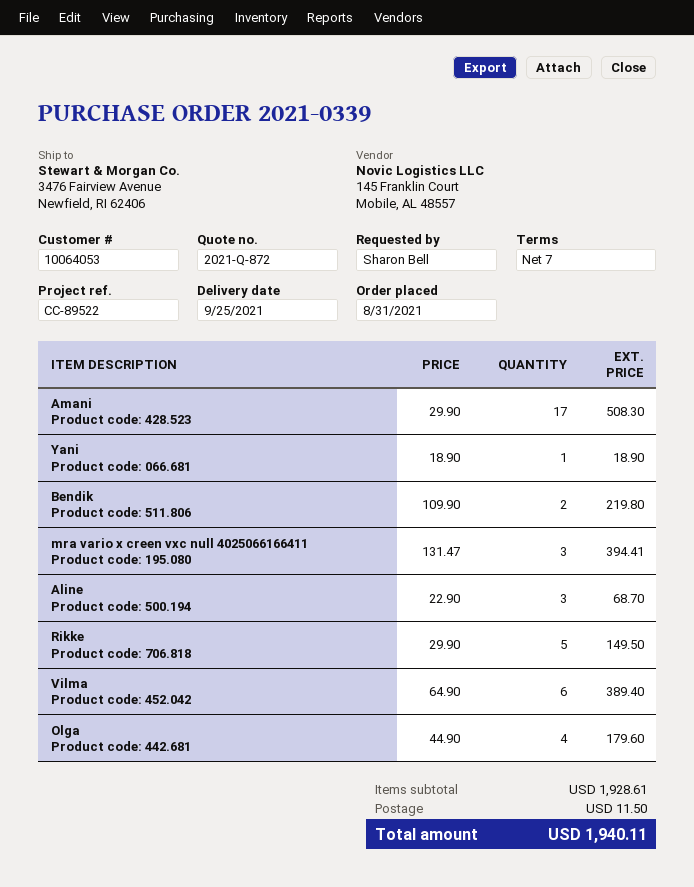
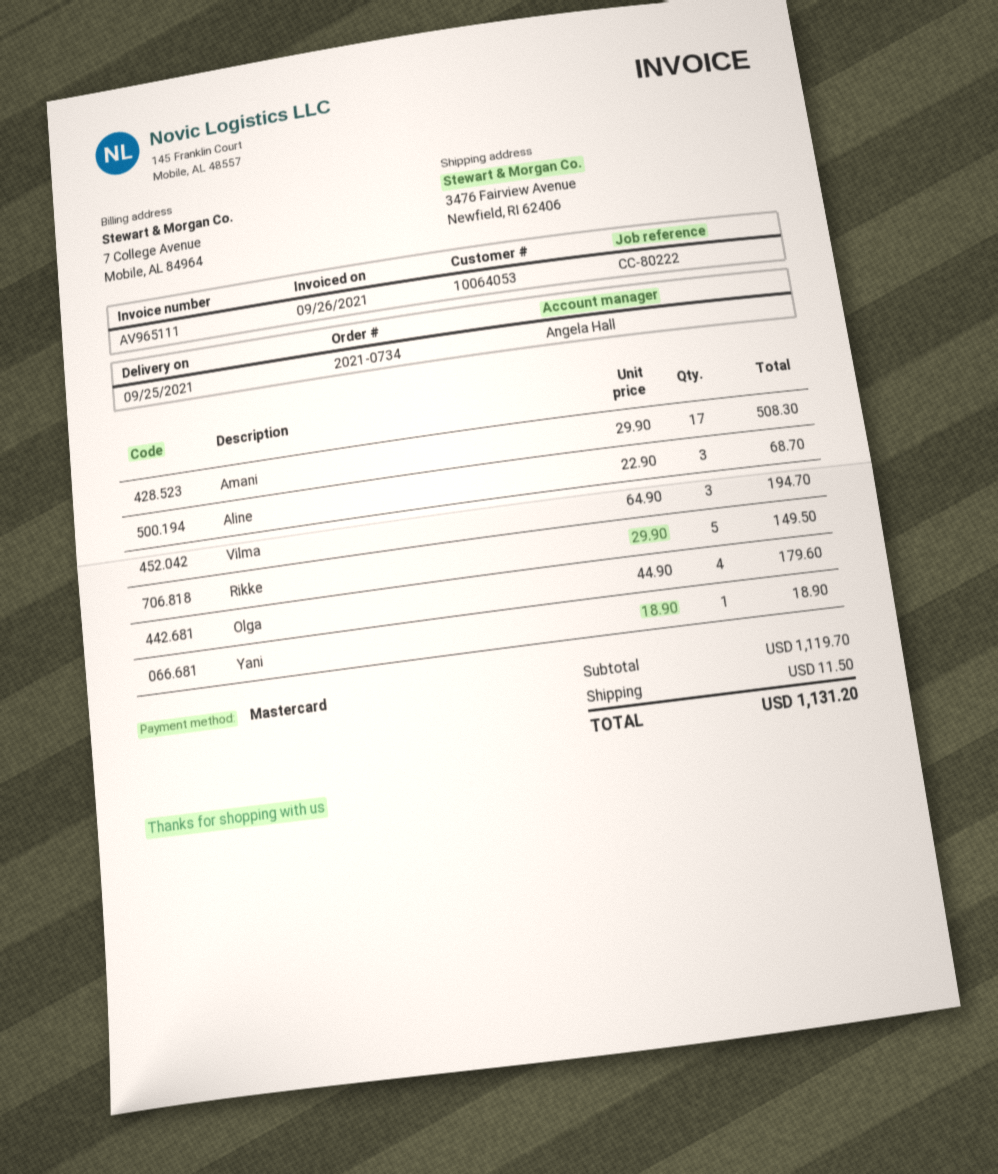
order number: 2021-0339 -> 2021-0734
reference: CC-89522 -> CC-80222
Bendik: 2 x 109.90 = 219.80 -> none
mra vario x creen vxc null 4025066166411: 3 x 131.47 = 394.41 -> none
Vilma: 6 x 64.90 = 389.40 -> 3 x 64.90 = 194.70
subtotal: 1928.61 -> 1119.70
total: 1940.11 -> 1131.20

